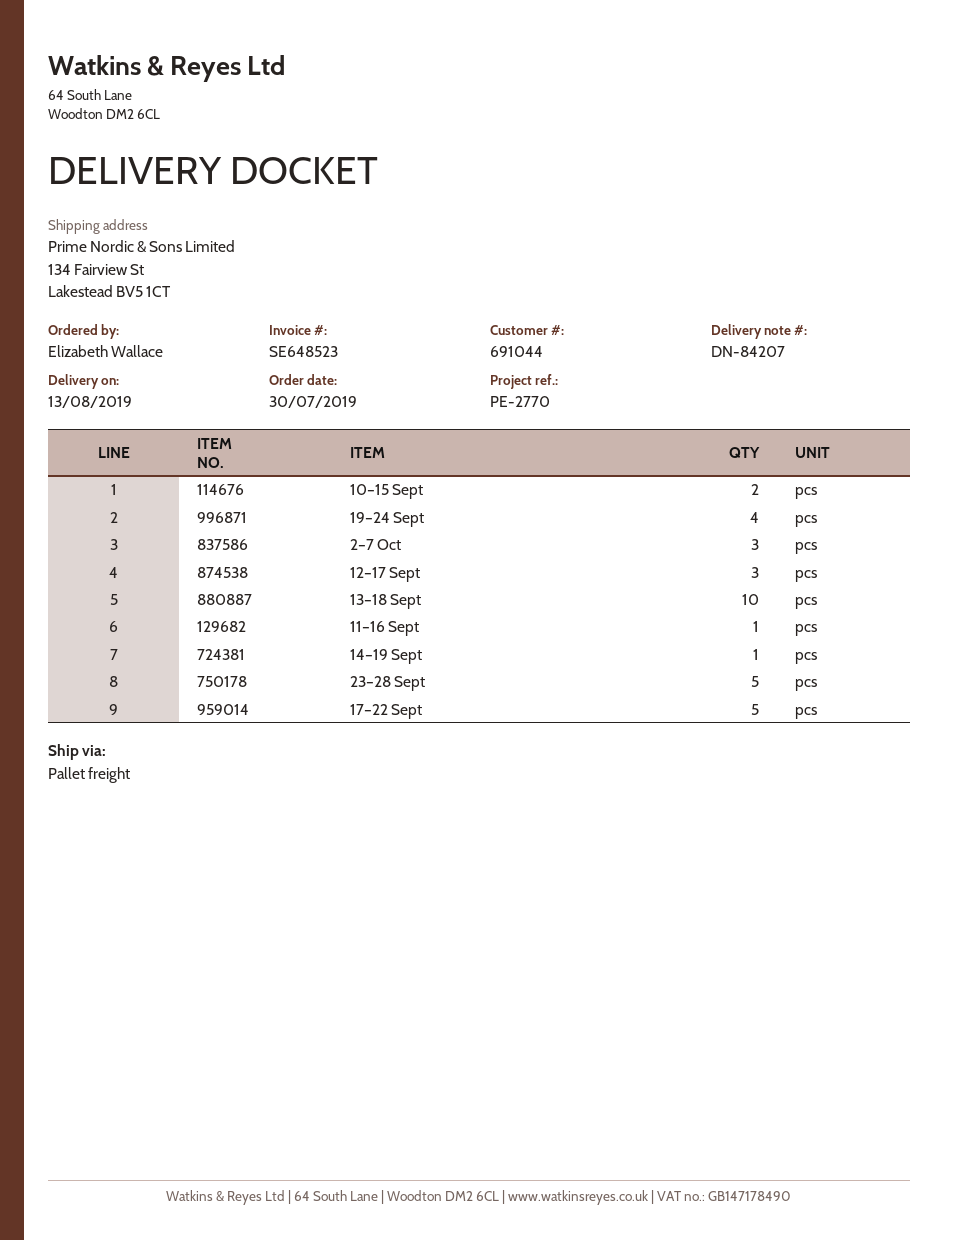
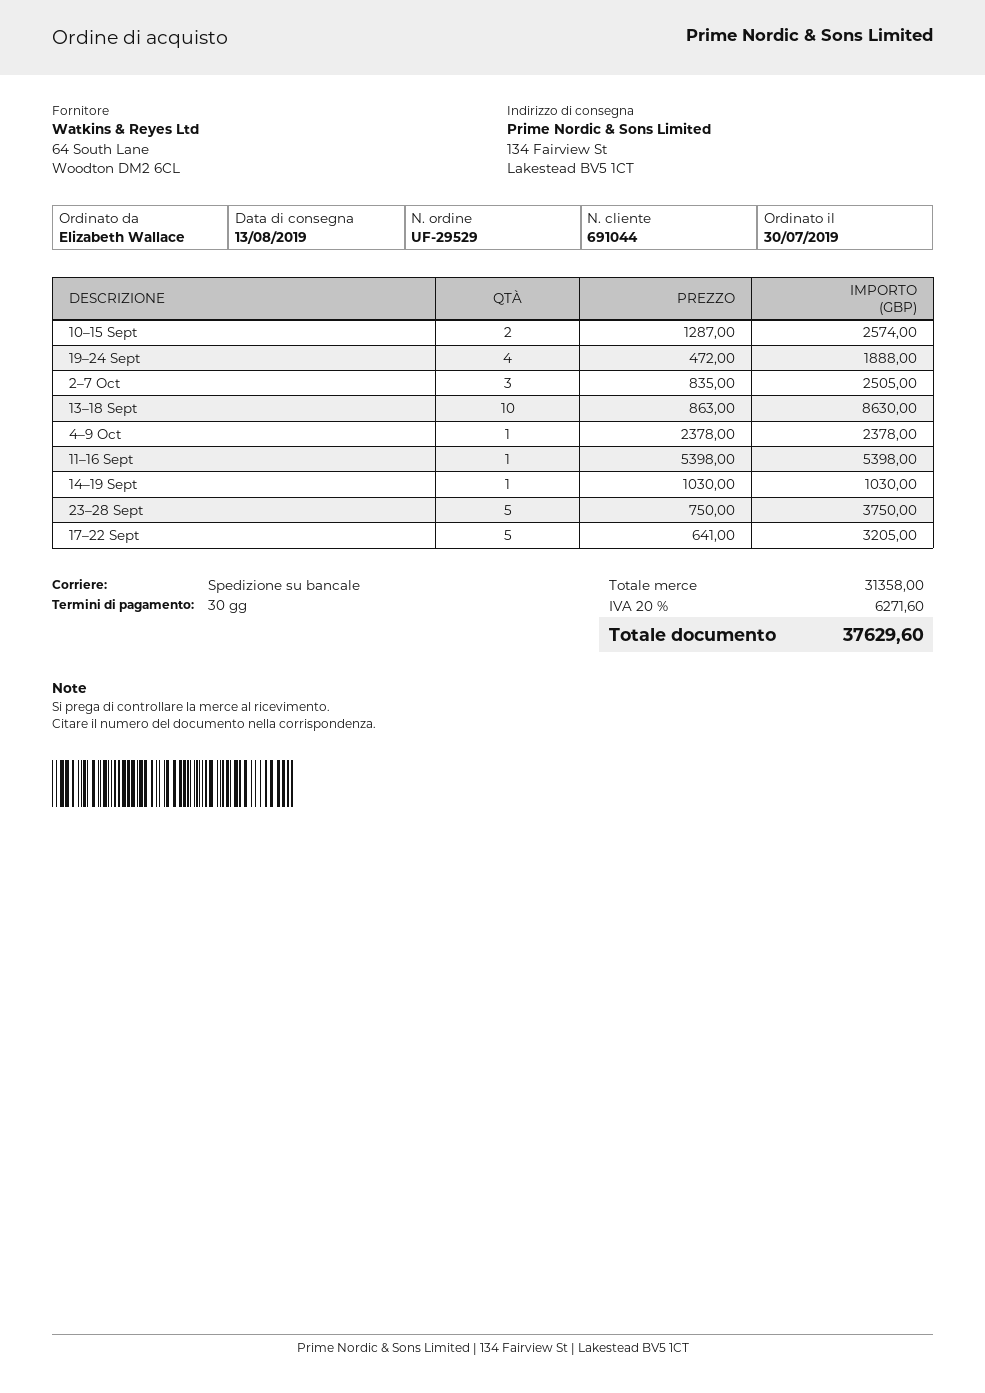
12–17 Sept: 3 -> none
4–9 Oct: none -> 1

